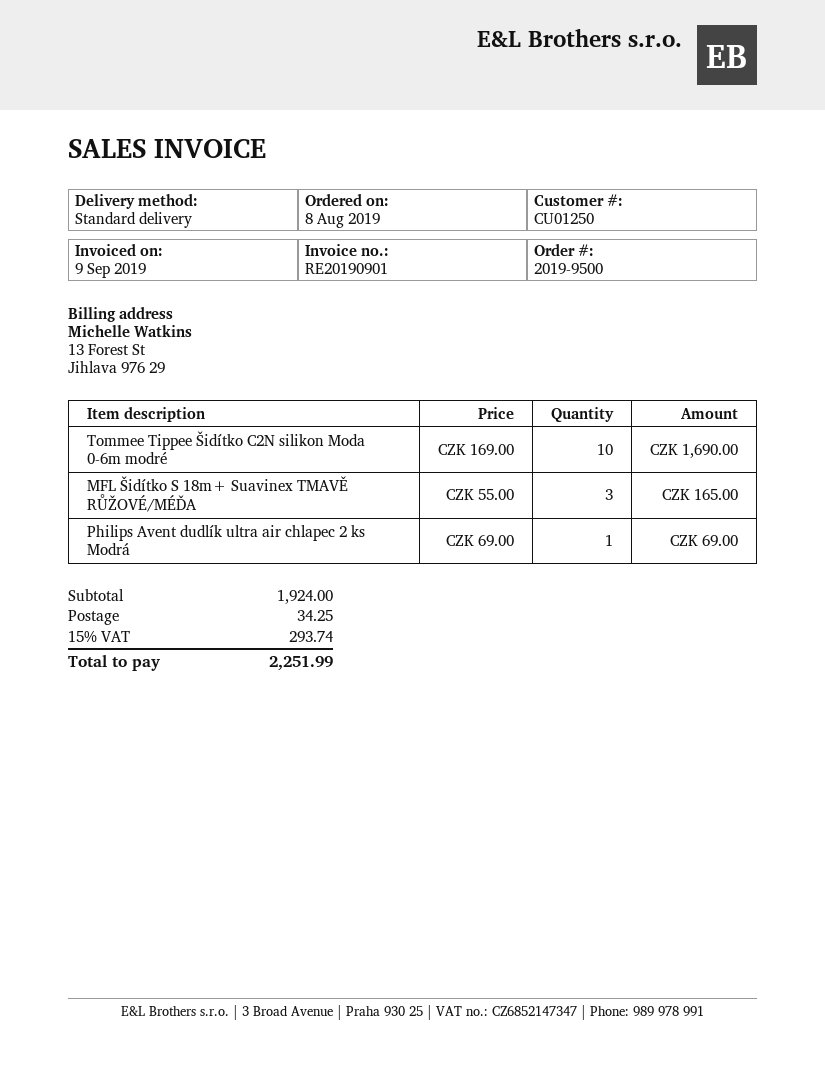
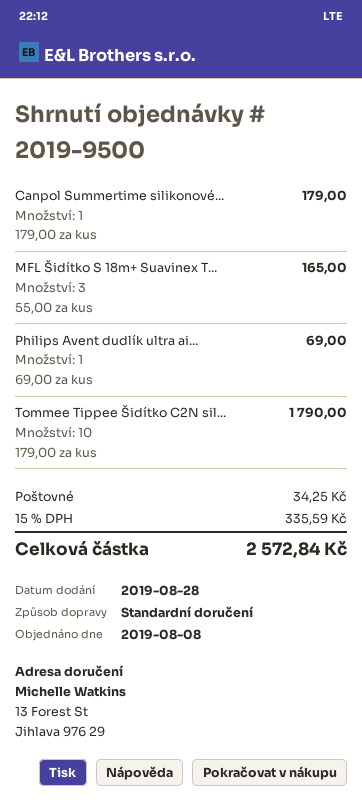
Tommee Tippee Šidítko C2N silikon Moda 0-6m modré: 10 x 169.00 = 1690.00 -> 10 x 179.00 = 1790.00
Canpol Summertime silikonové...: none -> 1 x 179.00 = 179.00
tax: 15% = 293.74 -> 15% = 335.59
total: 2251.99 -> 2572.84

